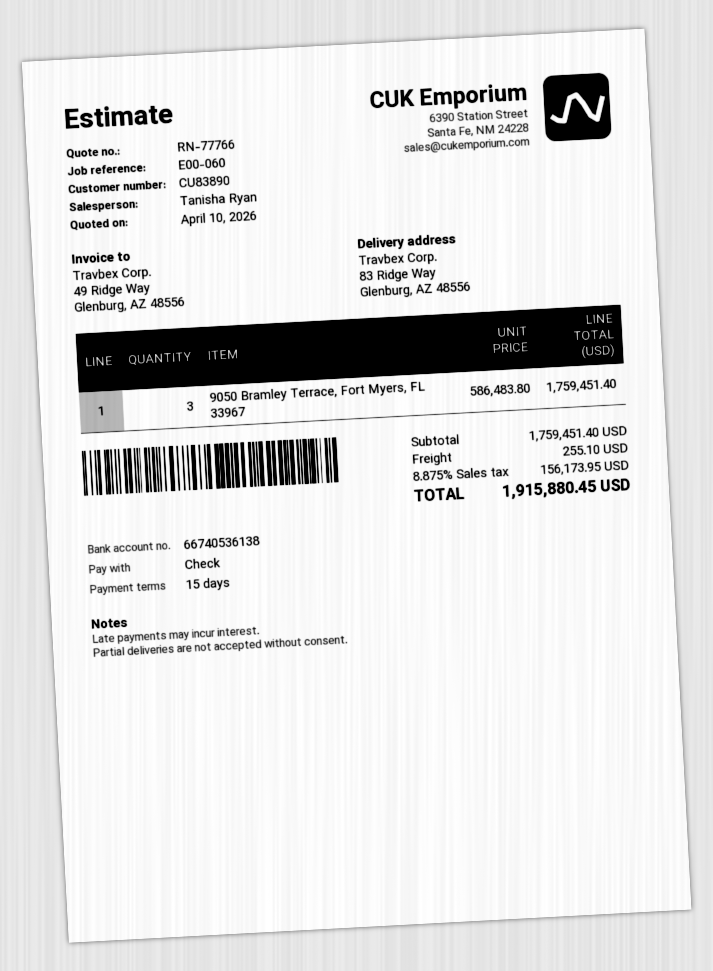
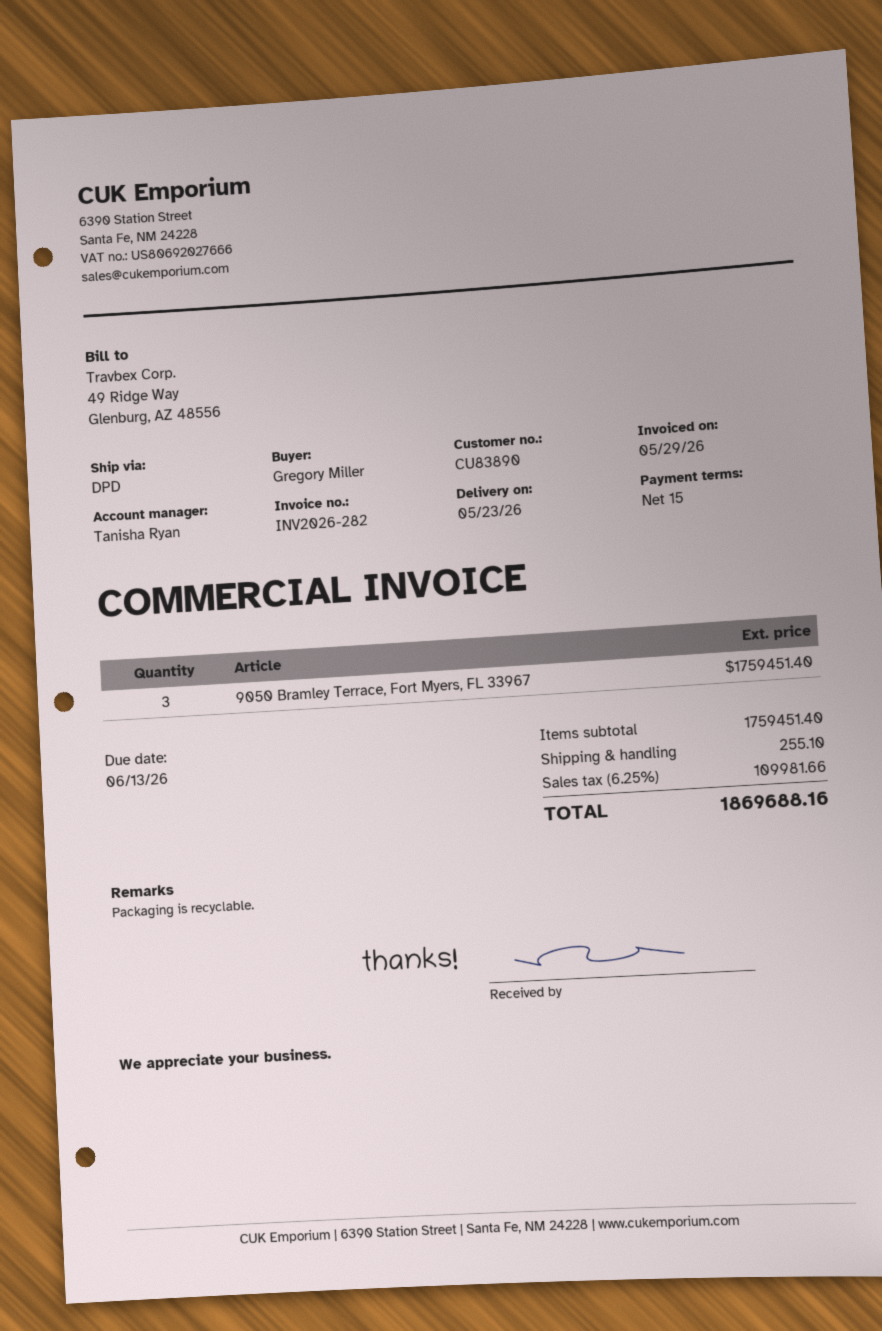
tax: 8.875% = 156173.95 -> 6.25% = 109981.66
total: 1915880.45 -> 1869688.16

